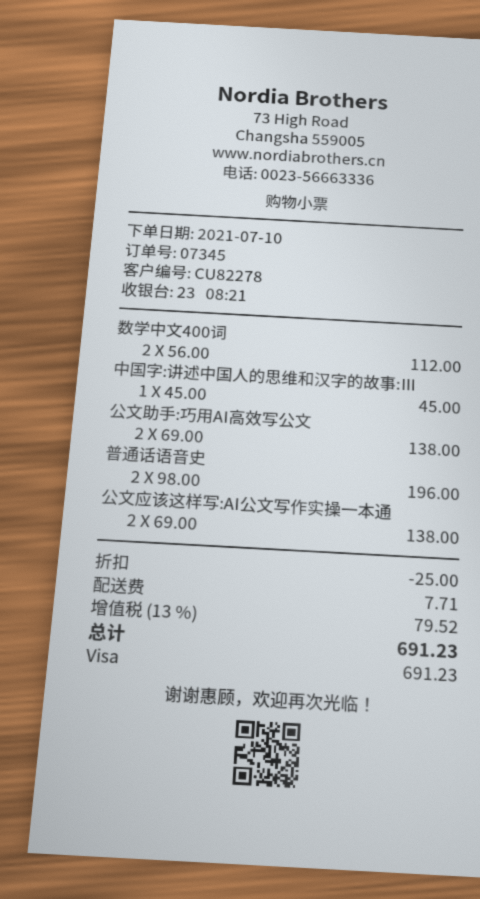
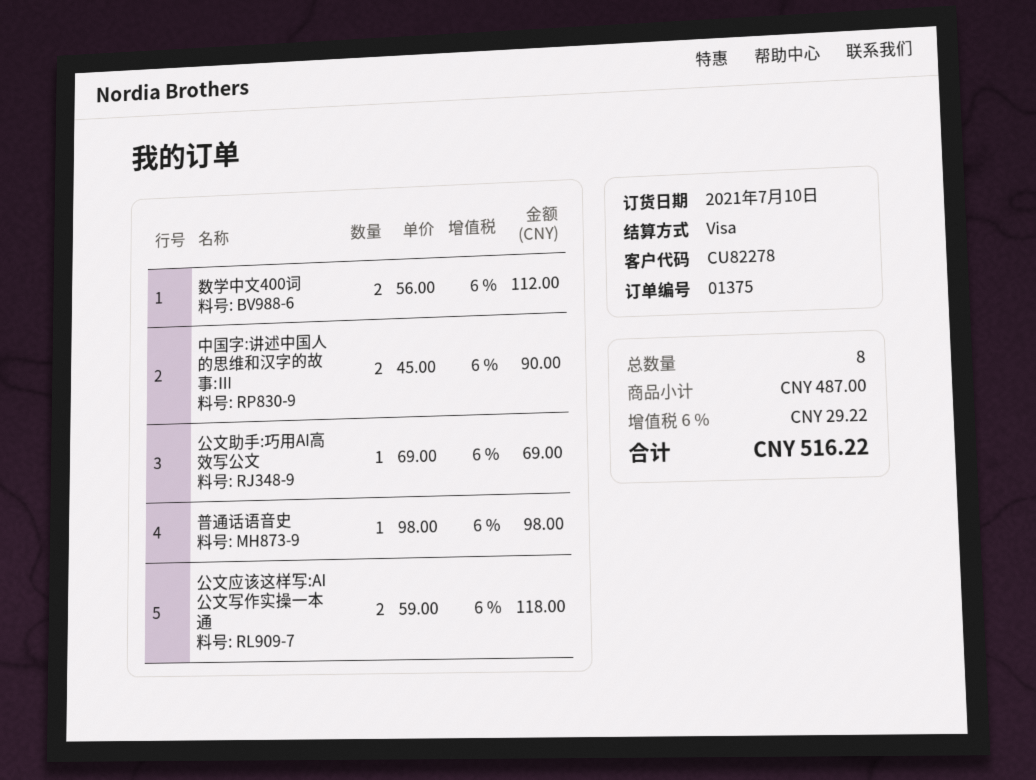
order number: 07345 -> 01375
中国字:讲述中国人的思维和汉字的故事:Ⅲ: 1 x 45.00 = 45.00 -> 2 x 45.00 = 90.00
公文助手:巧用AI高效写公文: 2 x 69.00 = 138.00 -> 1 x 69.00 = 69.00
普通话语音史: 2 x 98.00 = 196.00 -> 1 x 98.00 = 98.00
公文应该这样写:AI公文写作实操一本通: 2 x 69.00 = 138.00 -> 2 x 59.00 = 118.00
discount: 25.00 -> none
shipping: 7.71 -> none
tax: 13% = 79.52 -> 6% = 29.22
total: 691.23 -> 516.22

